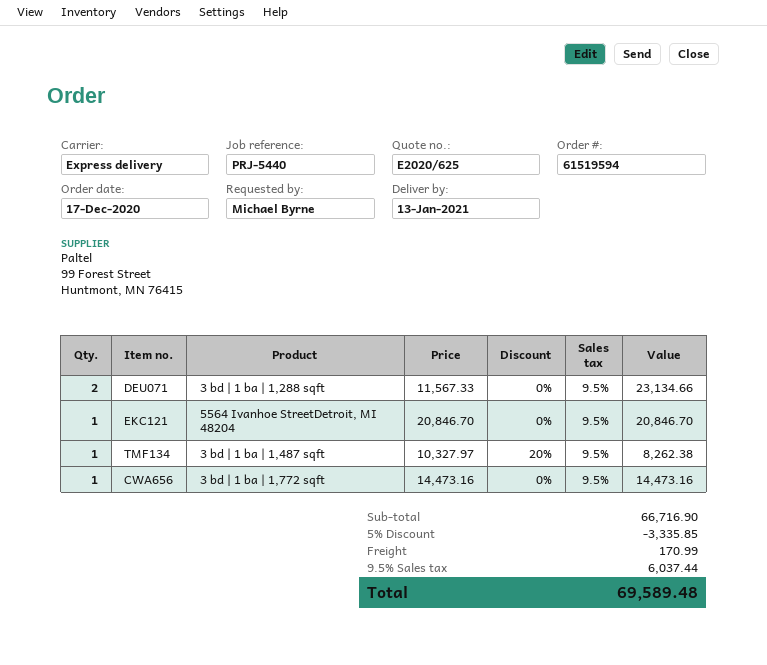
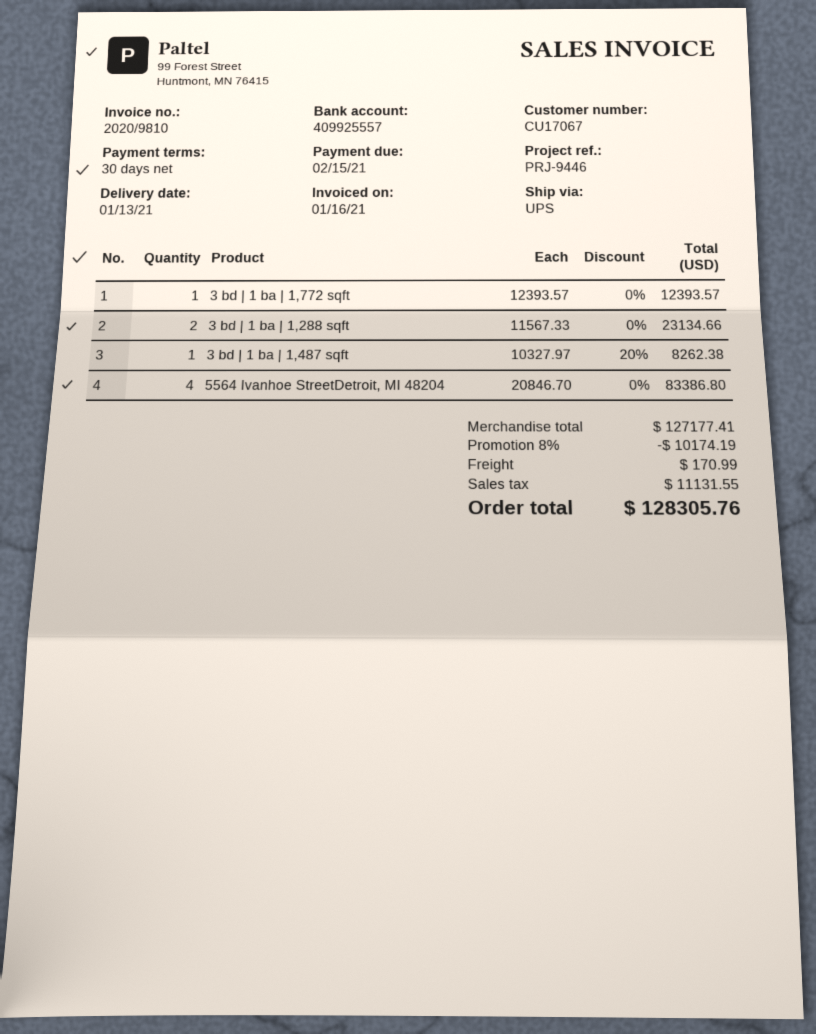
reference: PRJ-5440 -> PRJ-9446
shipping method: express -> UPS
5564 Ivanhoe StreetDetroit, MI 48204: 1 x 20846.70 = 20846.70 -> 4 x 20846.70 = 83386.80
3 bd | 1 ba | 1,772 sqft: 1 x 14473.16 = 14473.16 -> 1 x 12393.57 = 12393.57
subtotal: 66716.90 -> 127177.41
discount: 5% = 3335.85 -> 8% = 10174.19
tax: 6037.44 -> 11131.55
total: 69589.48 -> 128305.76

